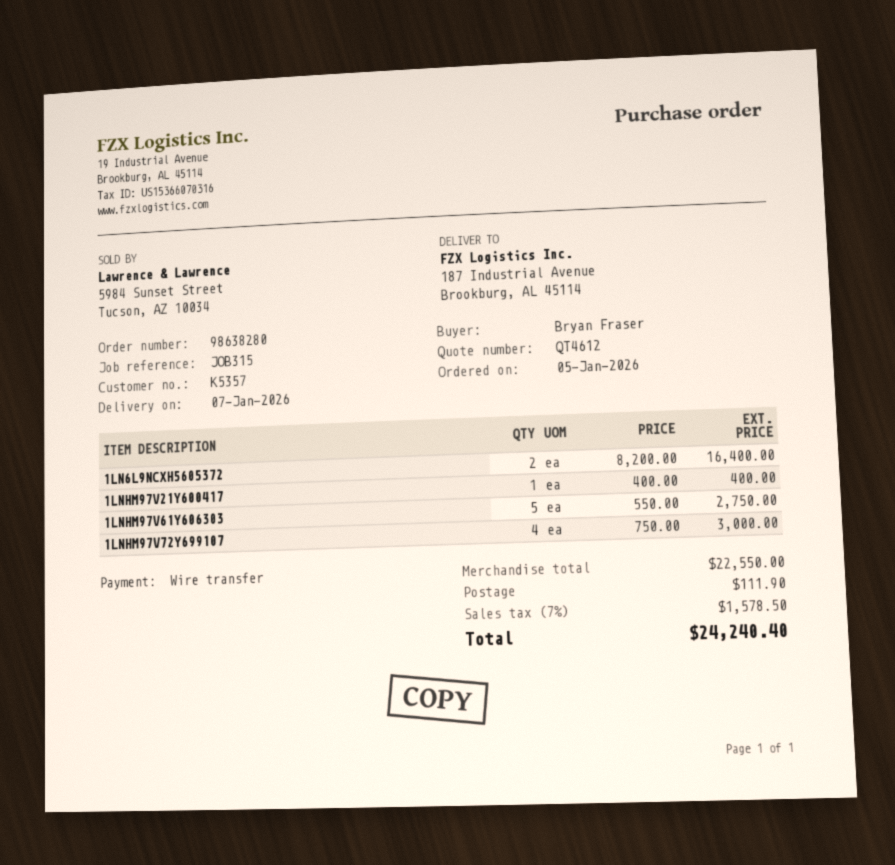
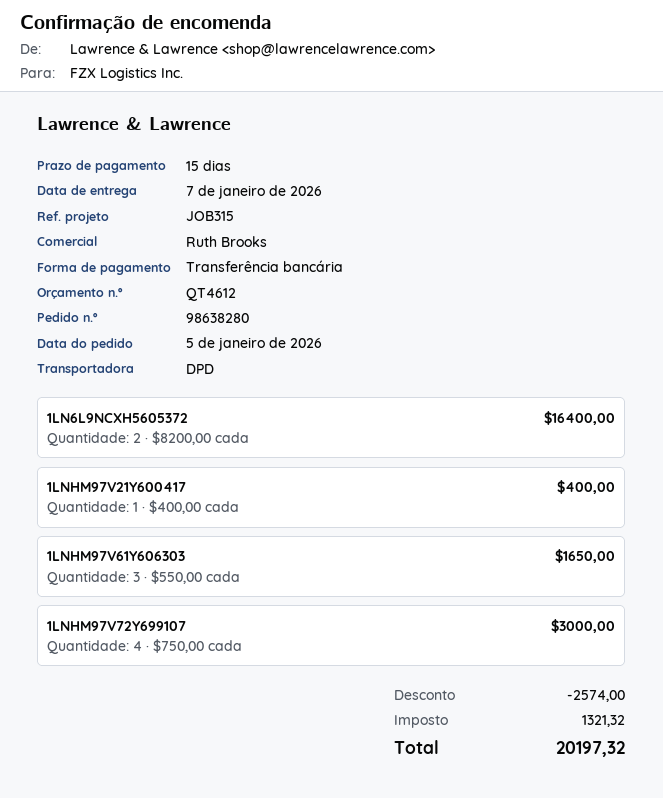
1LNHM97V61Y606303: 5 x 550.00 = 2750.00 -> 3 x 550.00 = 1650.00
discount: none -> 2574.00
shipping: 111.90 -> none
tax: 1578.50 -> 1321.32
total: 24240.40 -> 20197.32

